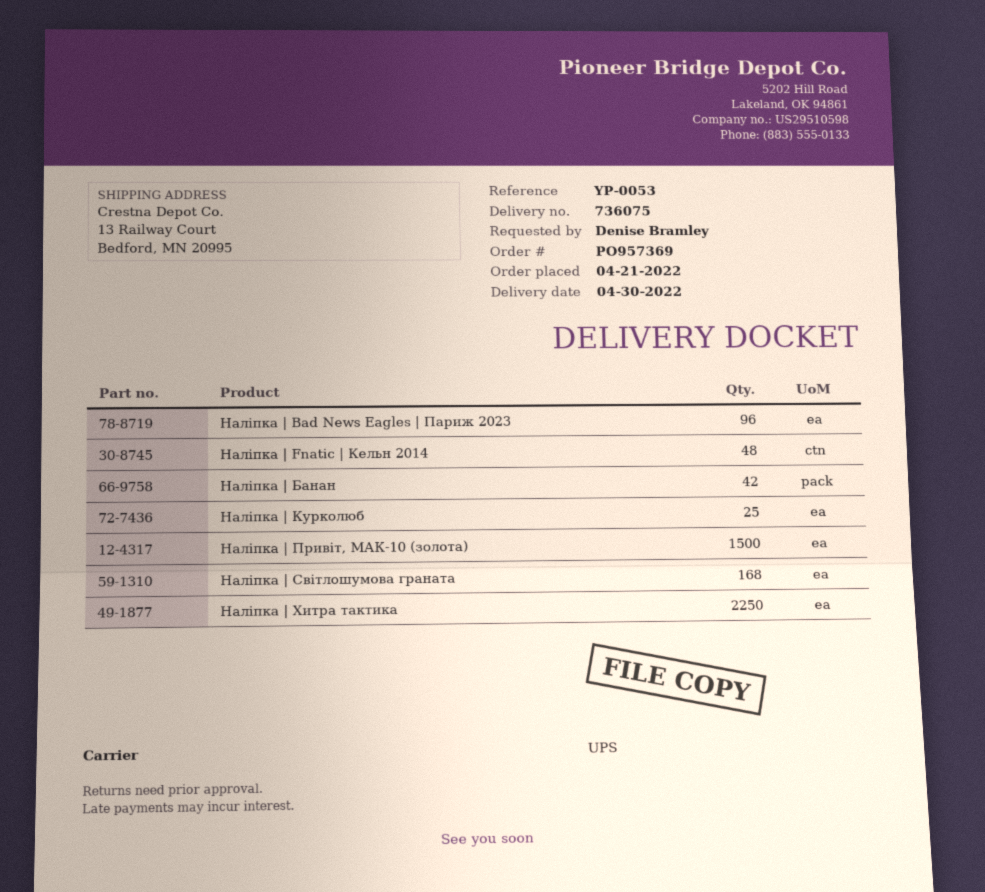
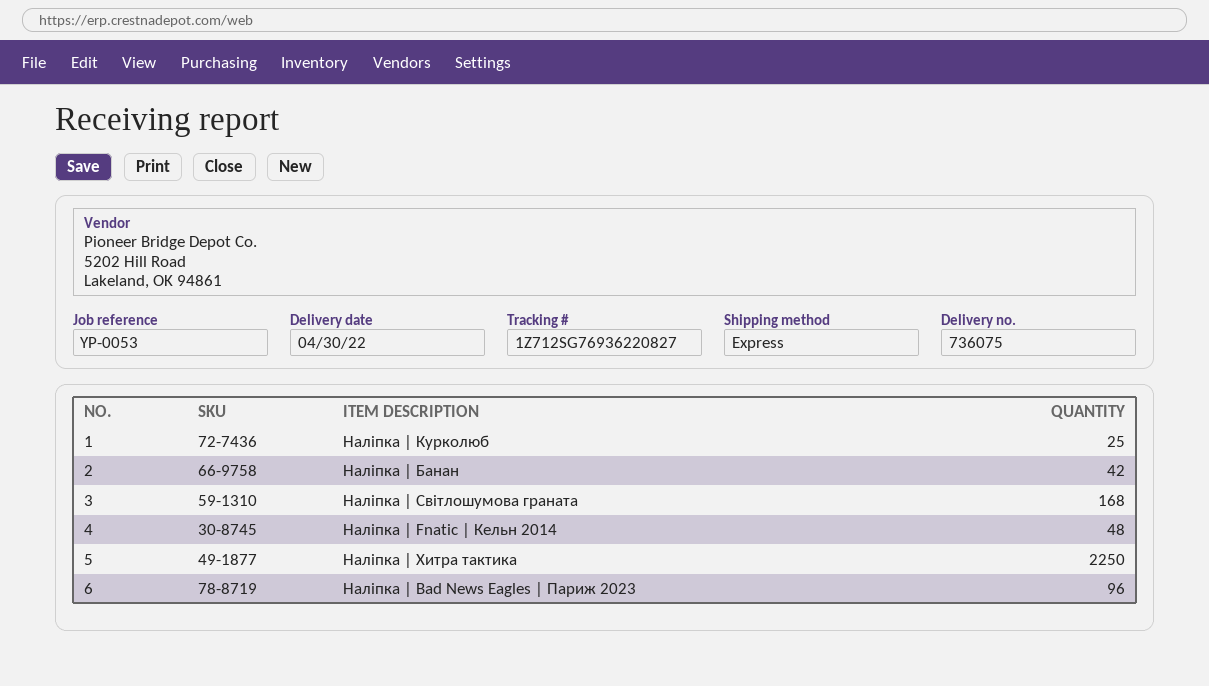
shipping method: UPS -> express
Наліпка | Привіт, МАК-10 (золота): 1500 -> none

